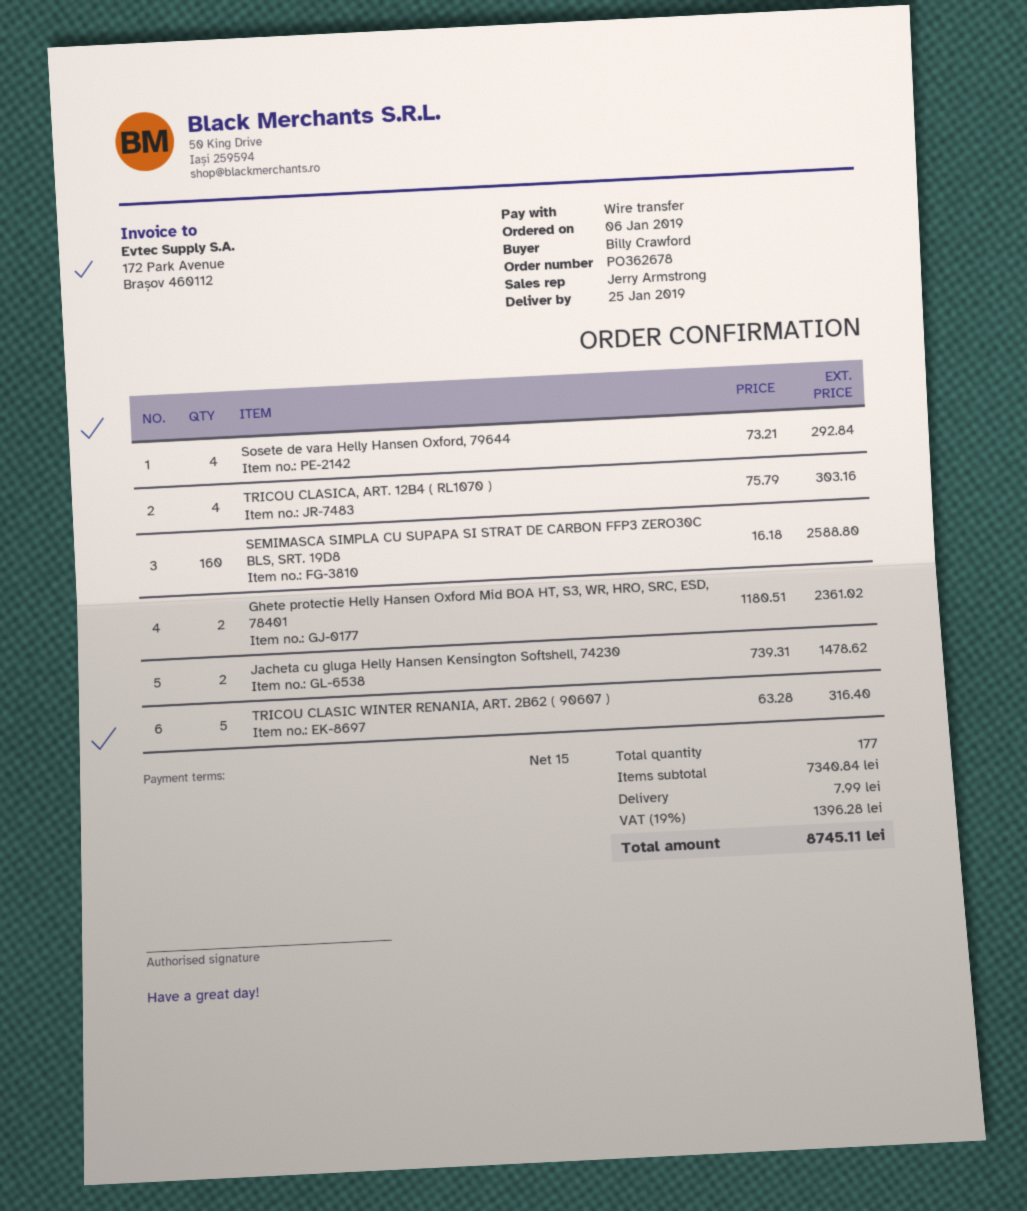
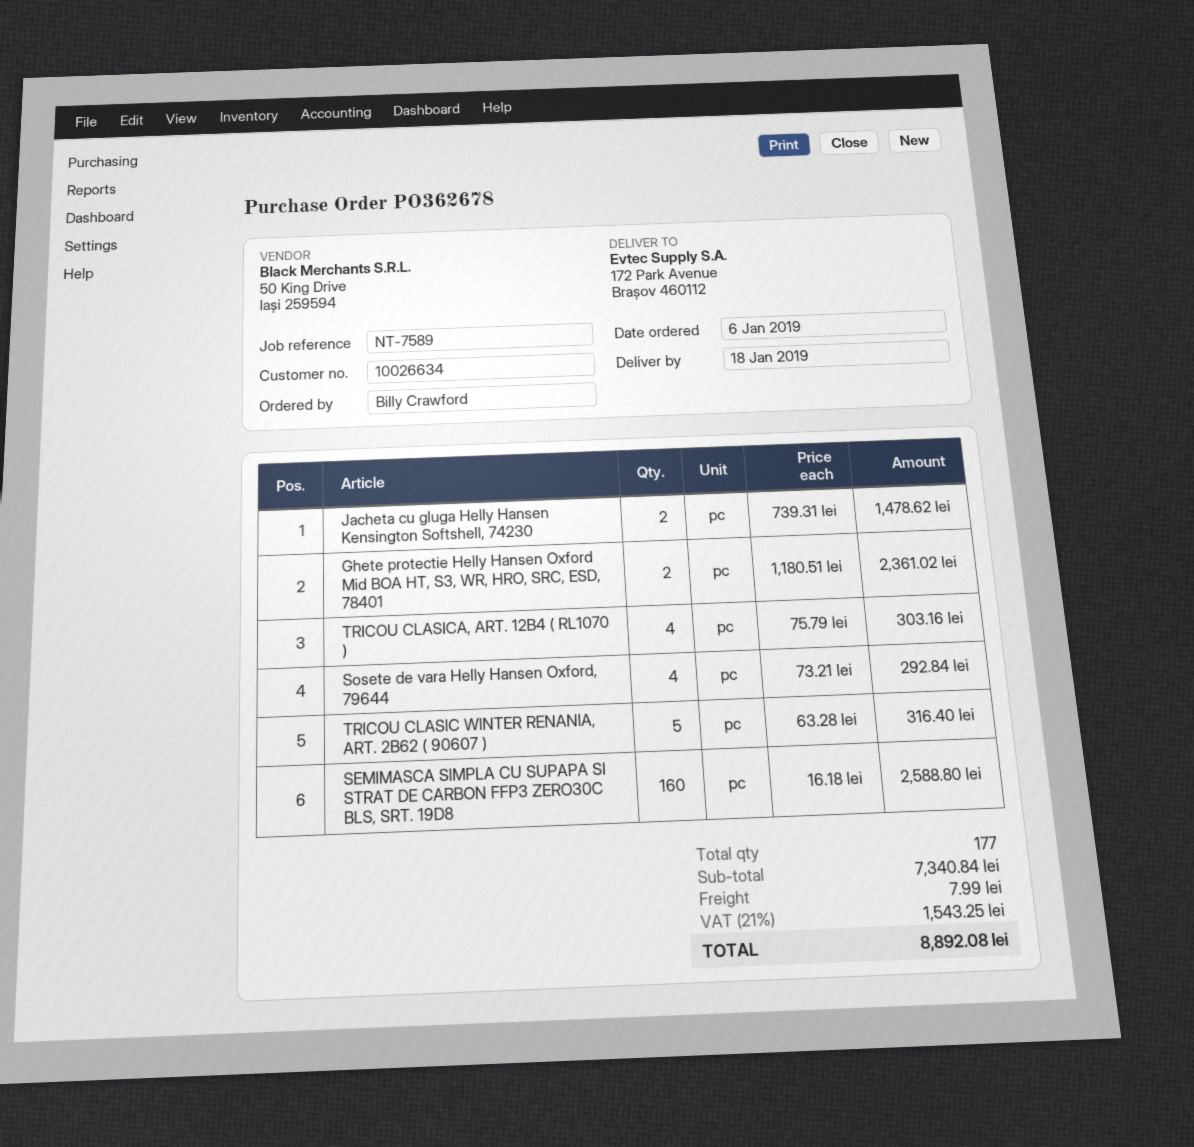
delivery date: 2019-01-25 -> 2019-01-18
tax: 19% = 1396.28 -> 21% = 1543.25
total: 8745.11 -> 8892.08

